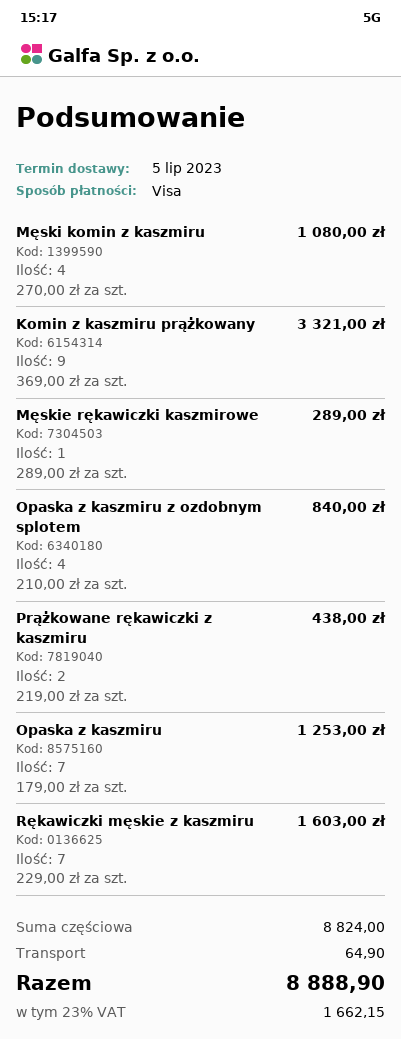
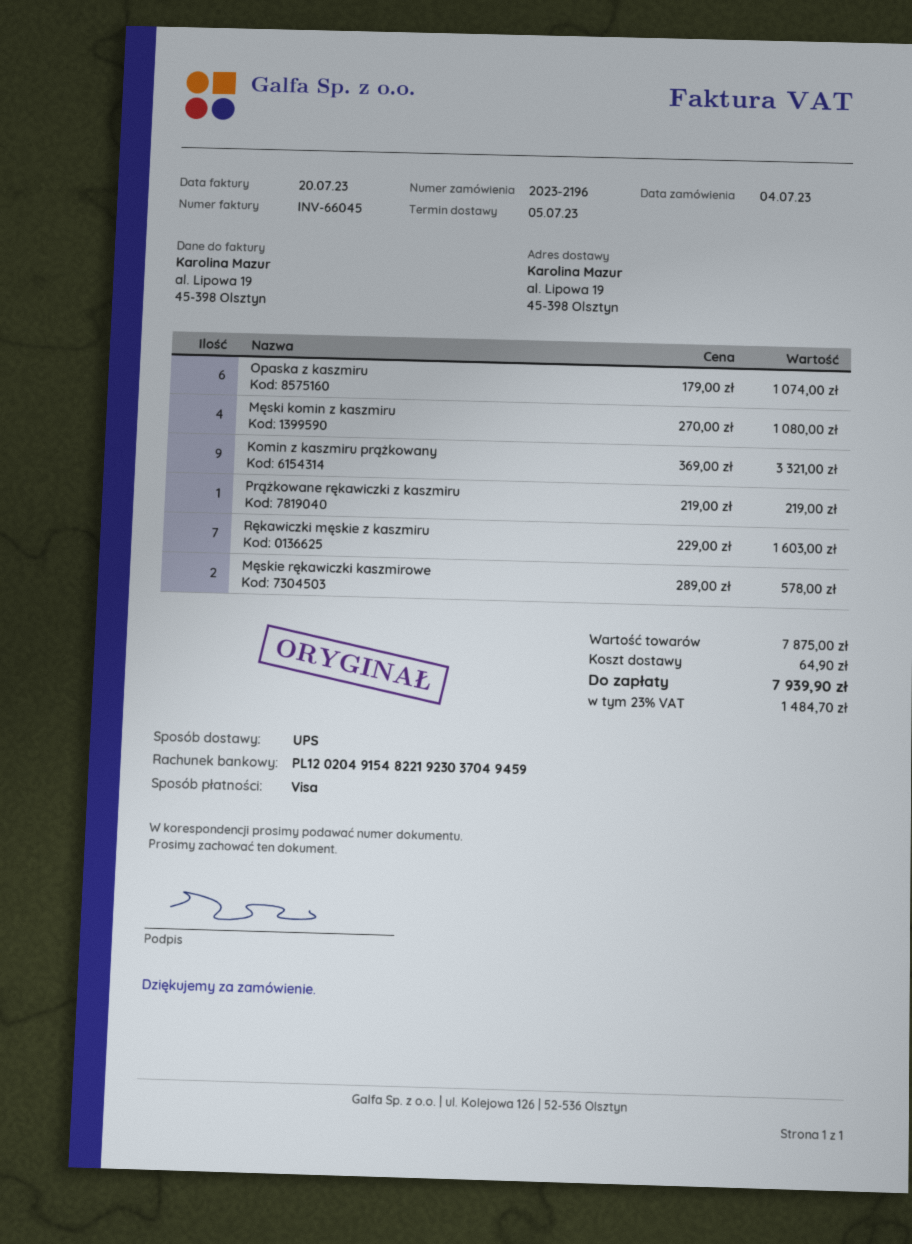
Męskie rękawiczki kaszmirowe: 1 x 289.00 = 289.00 -> 2 x 289.00 = 578.00
Opaska z kaszmiru z ozdobnym splotem: 4 x 210.00 = 840.00 -> none
Prążkowane rękawiczki z kaszmiru: 2 x 219.00 = 438.00 -> 1 x 219.00 = 219.00
Opaska z kaszmiru: 7 x 179.00 = 1253.00 -> 6 x 179.00 = 1074.00
subtotal: 8824.00 -> 7875.00
tax: 23% = 1662.15 -> 23% = 1484.70
total: 8888.90 -> 7939.90

